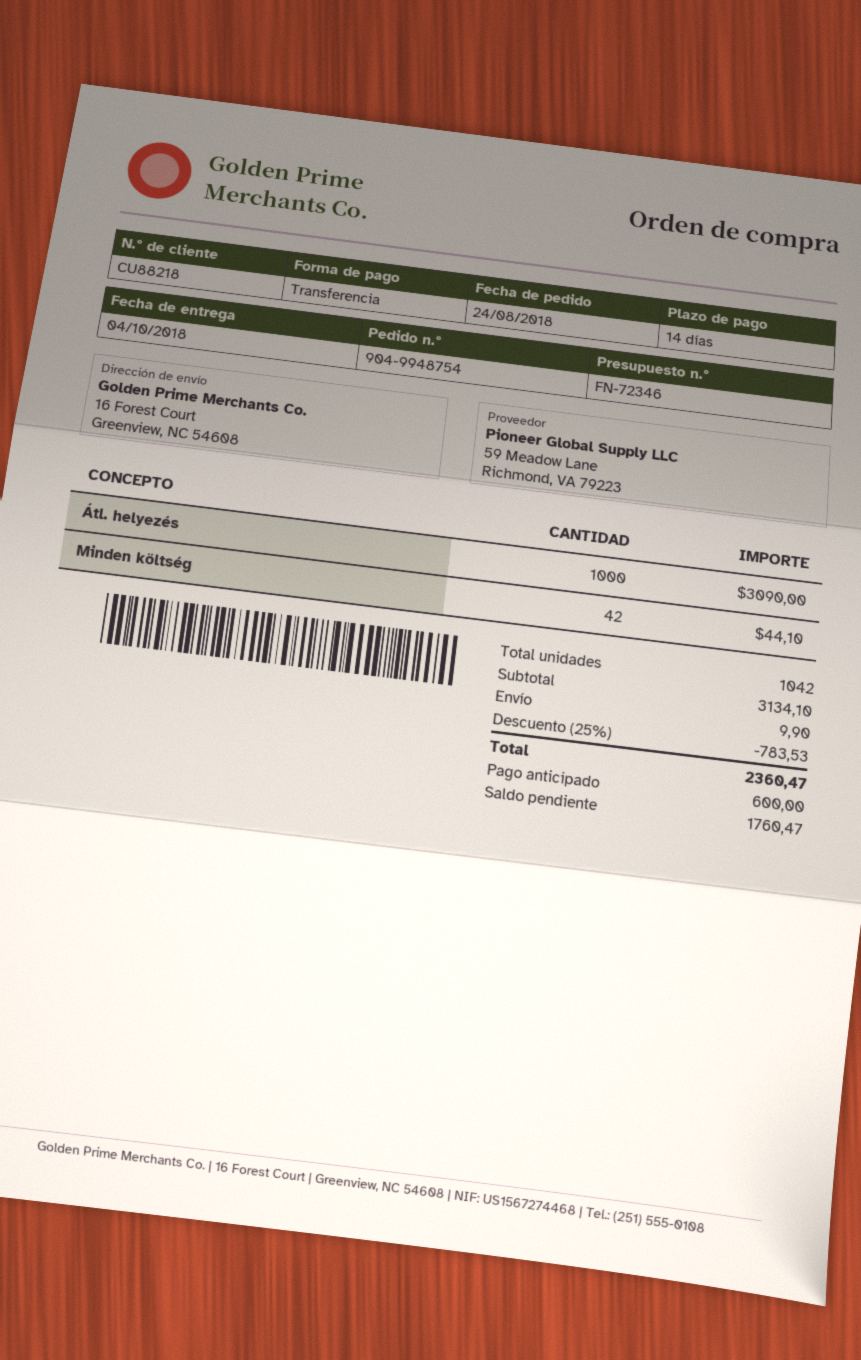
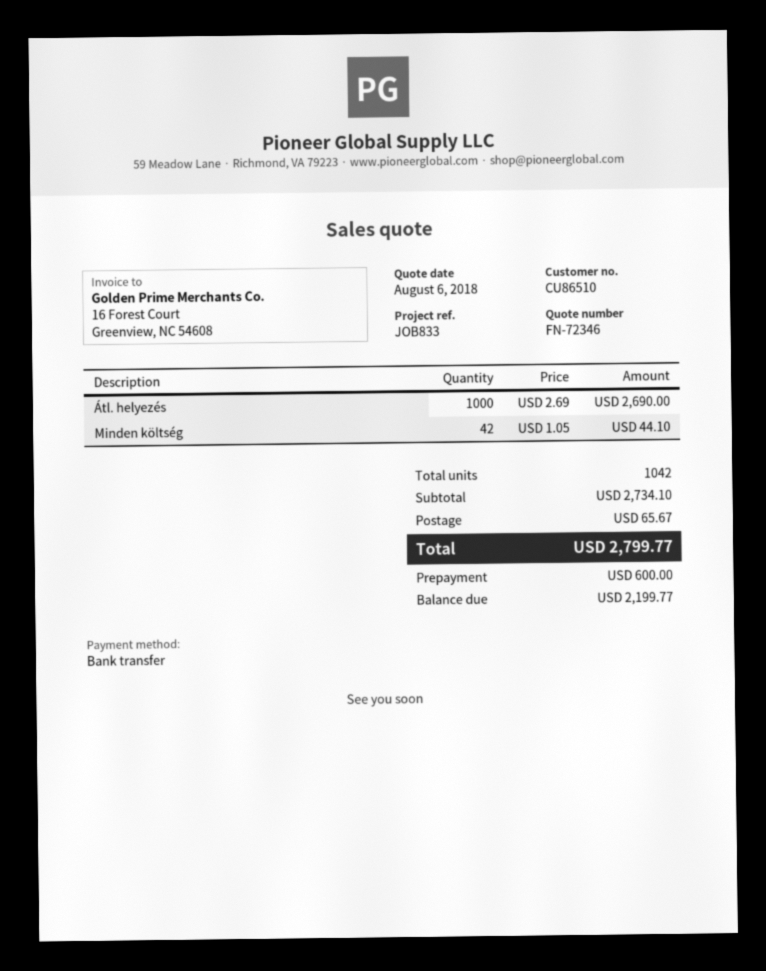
customer number: CU88218 -> CU86510
Átl. helyezés: 1000 for 3090.00 -> 1000 for 2690.00
subtotal: 3134.10 -> 2734.10
discount: 25% = 783.53 -> none
shipping: 9.90 -> 65.67
total: 2360.47 -> 2799.77
balance: 1760.47 -> 2199.77

